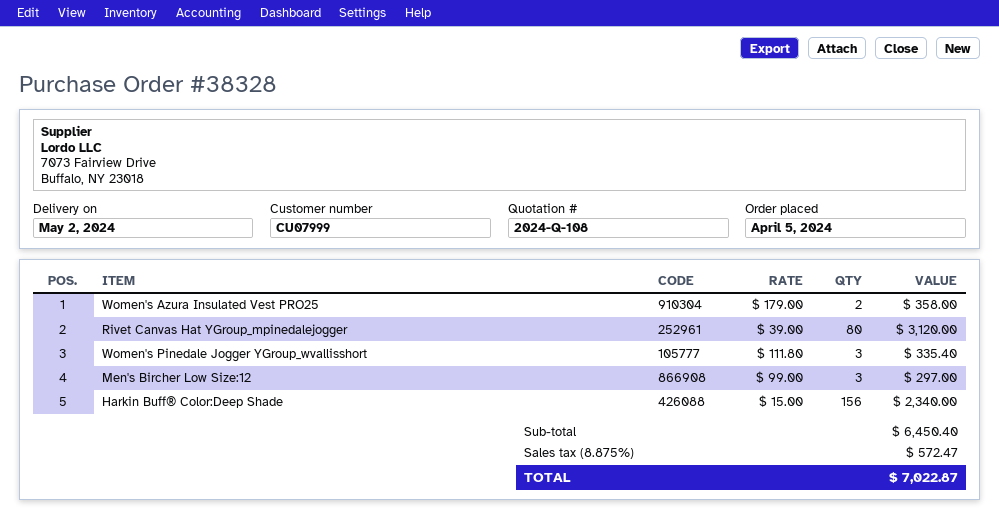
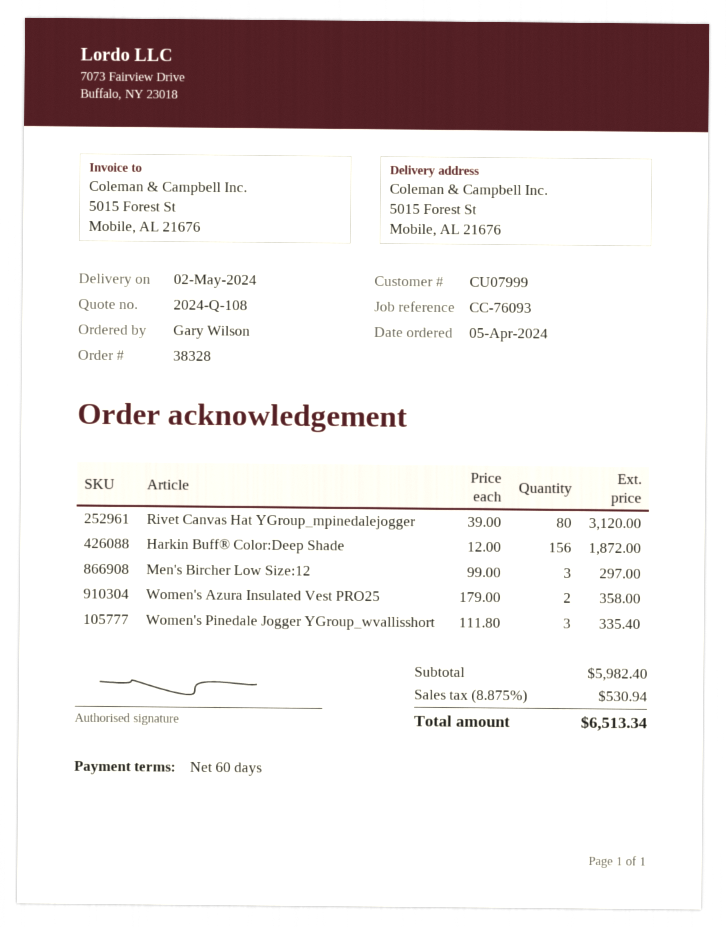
Harkin Buff® Color:Deep Shade: 156 x 15.00 = 2340.00 -> 156 x 12.00 = 1872.00
subtotal: 6450.40 -> 5982.40
tax: 8.875% = 572.47 -> 8.875% = 530.94
total: 7022.87 -> 6513.34

